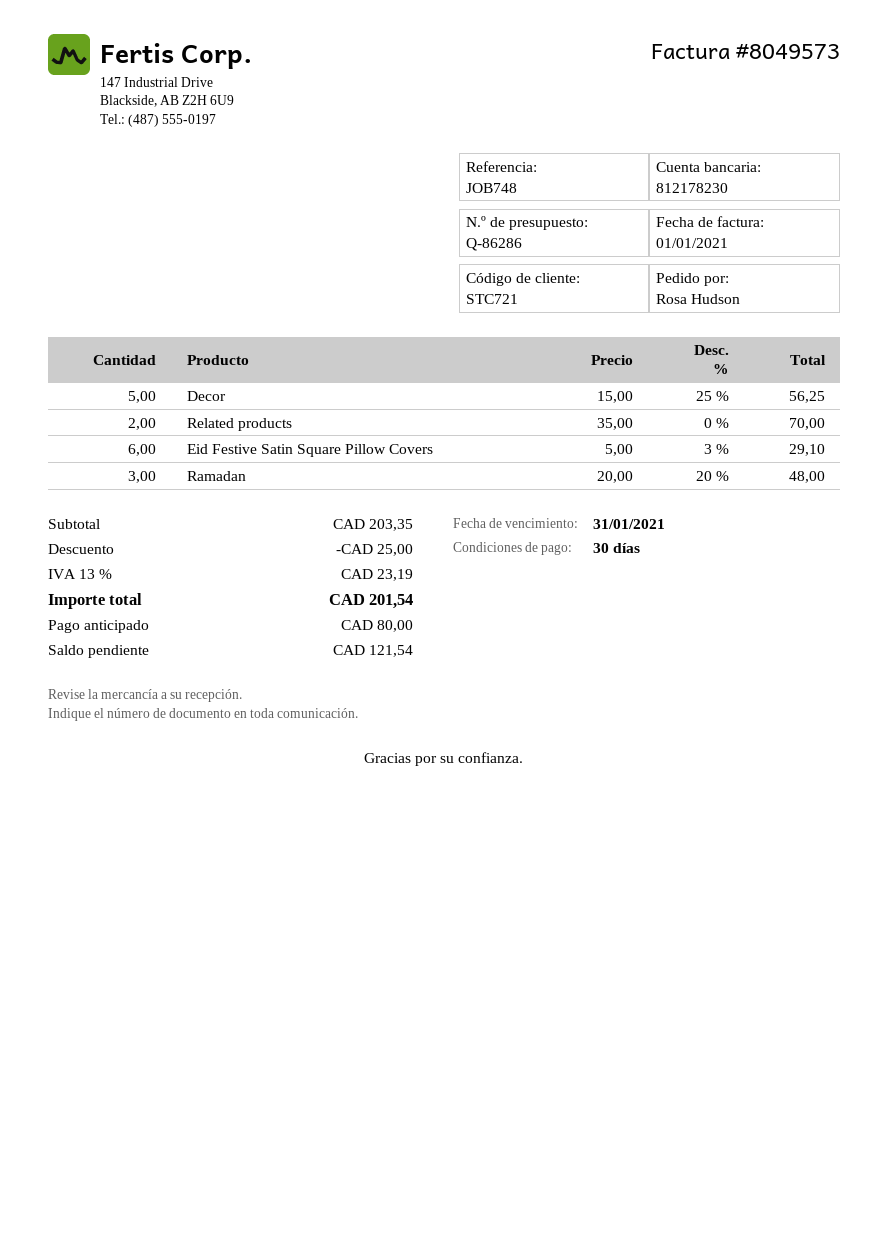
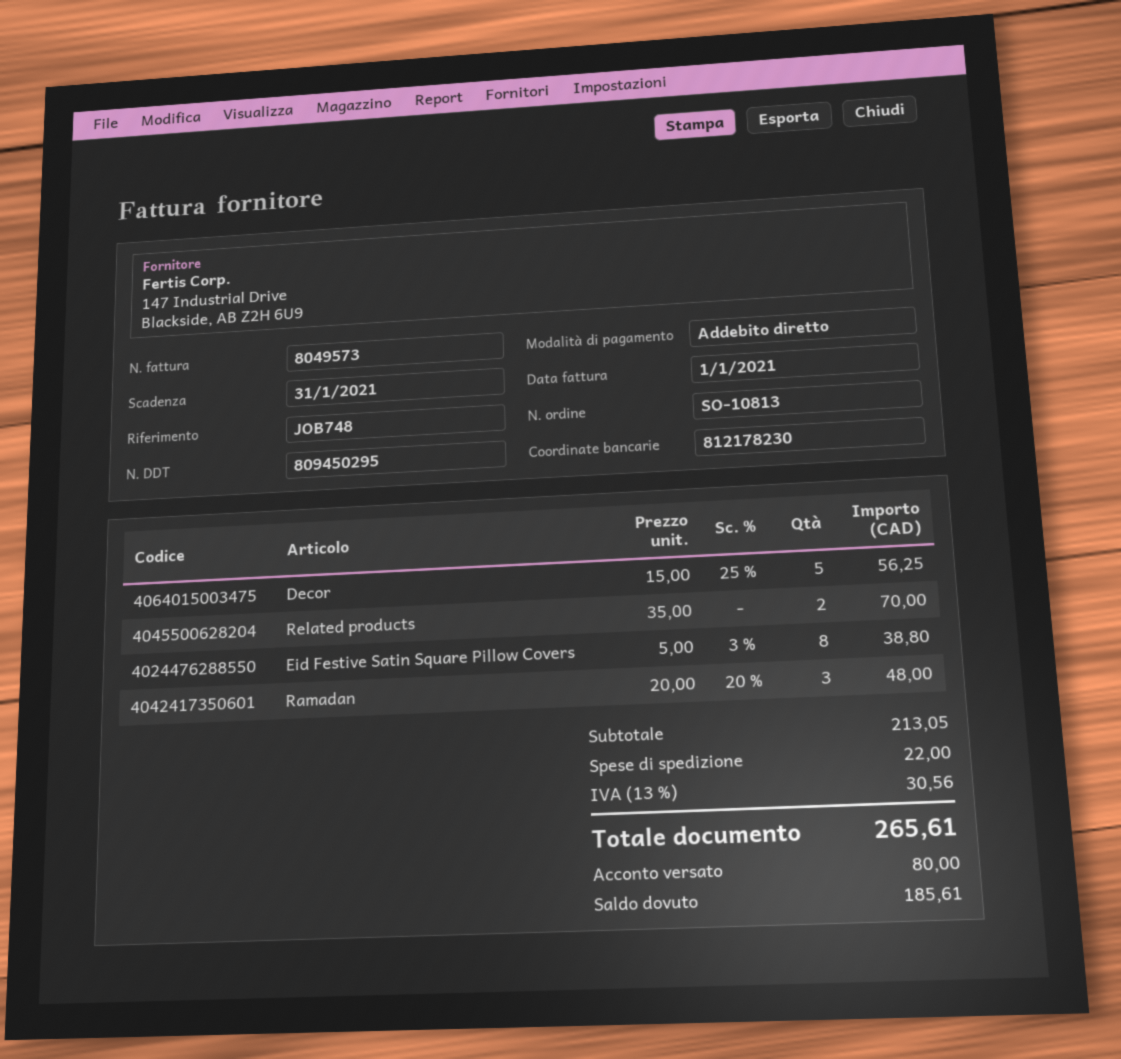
Eid Festive Satin Square Pillow Covers: 6 x 5.00 - 3% = 29.10 -> 8 x 5.00 - 3% = 38.80
subtotal: 203.35 -> 213.05
discount: 25.00 -> none
shipping: none -> 22.00
tax: 13% = 23.19 -> 13% = 30.56
total: 201.54 -> 265.61
balance: 121.54 -> 185.61

